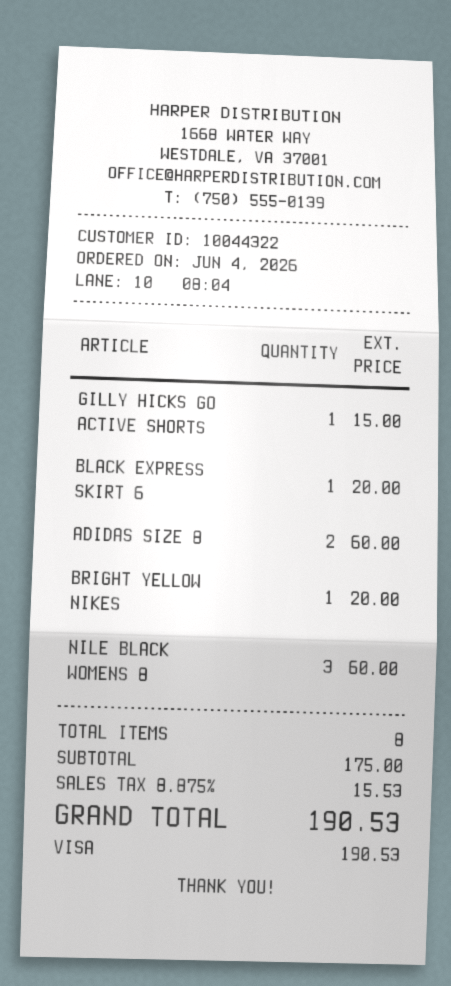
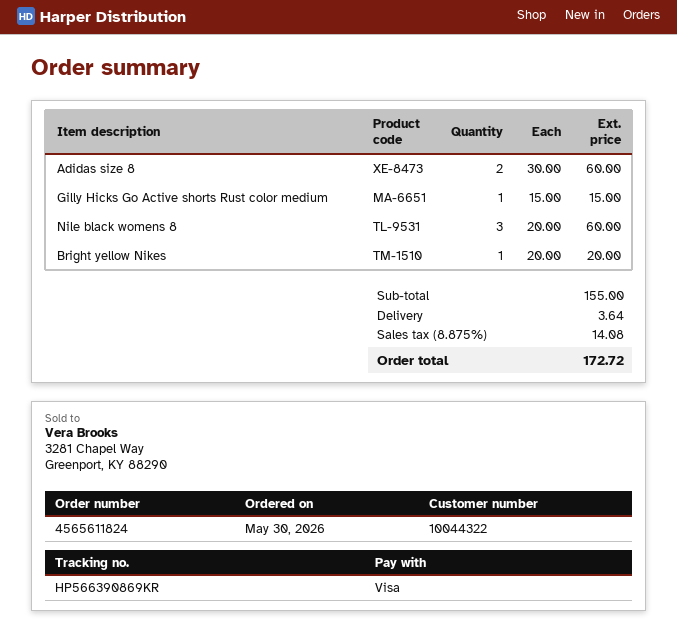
order date: 2026-06-04 -> 2026-05-30
BLACK EXPRESS SKIRT 6: 1 for 20.00 -> none
subtotal: 175.00 -> 155.00
shipping: none -> 3.64
tax: 8.875% = 15.53 -> 8.875% = 14.08
total: 190.53 -> 172.72

